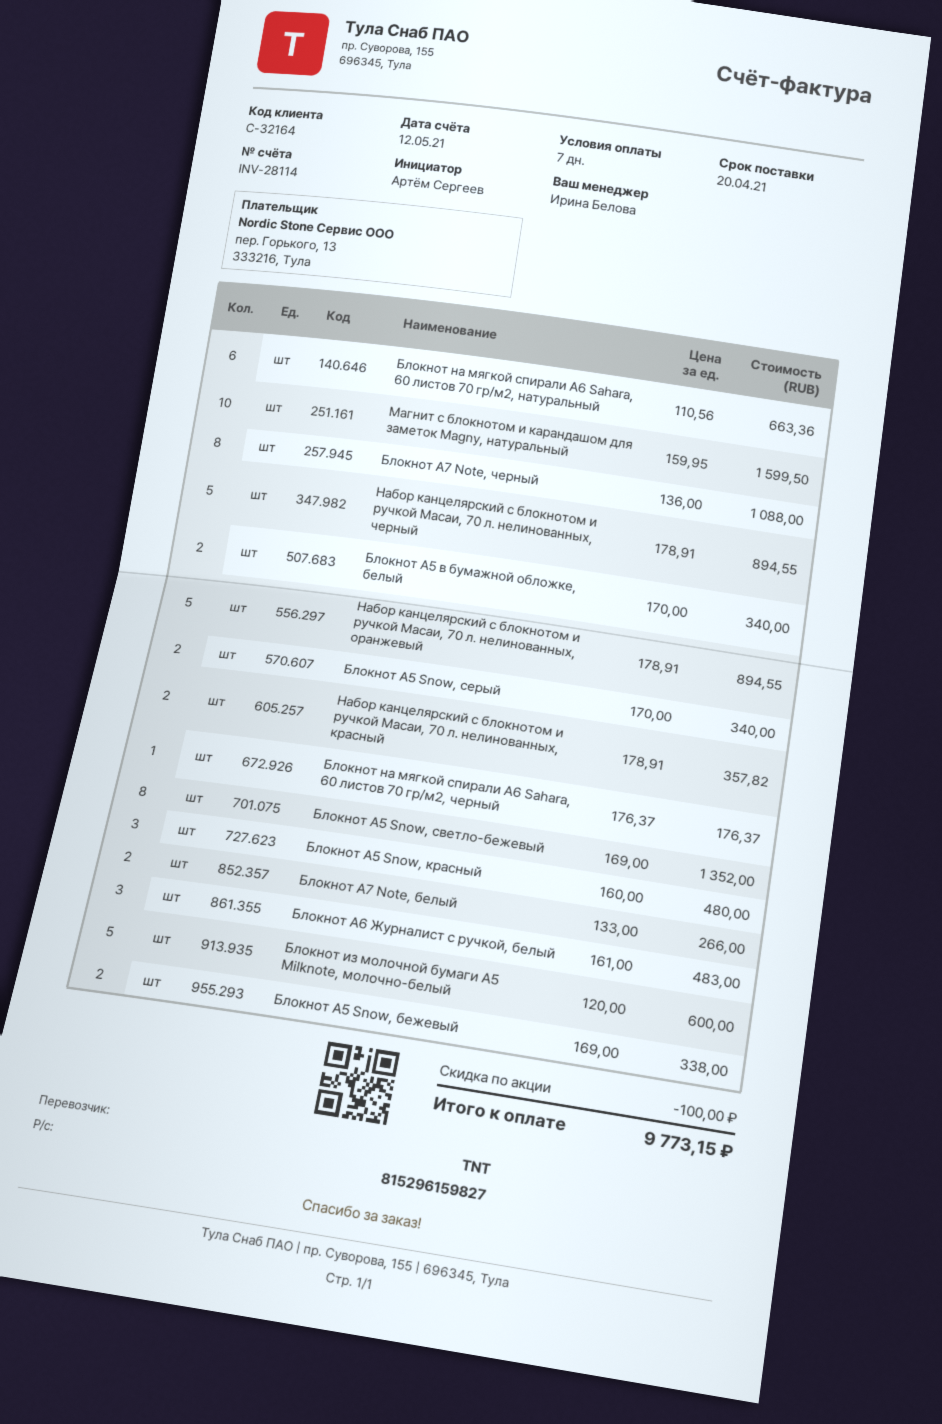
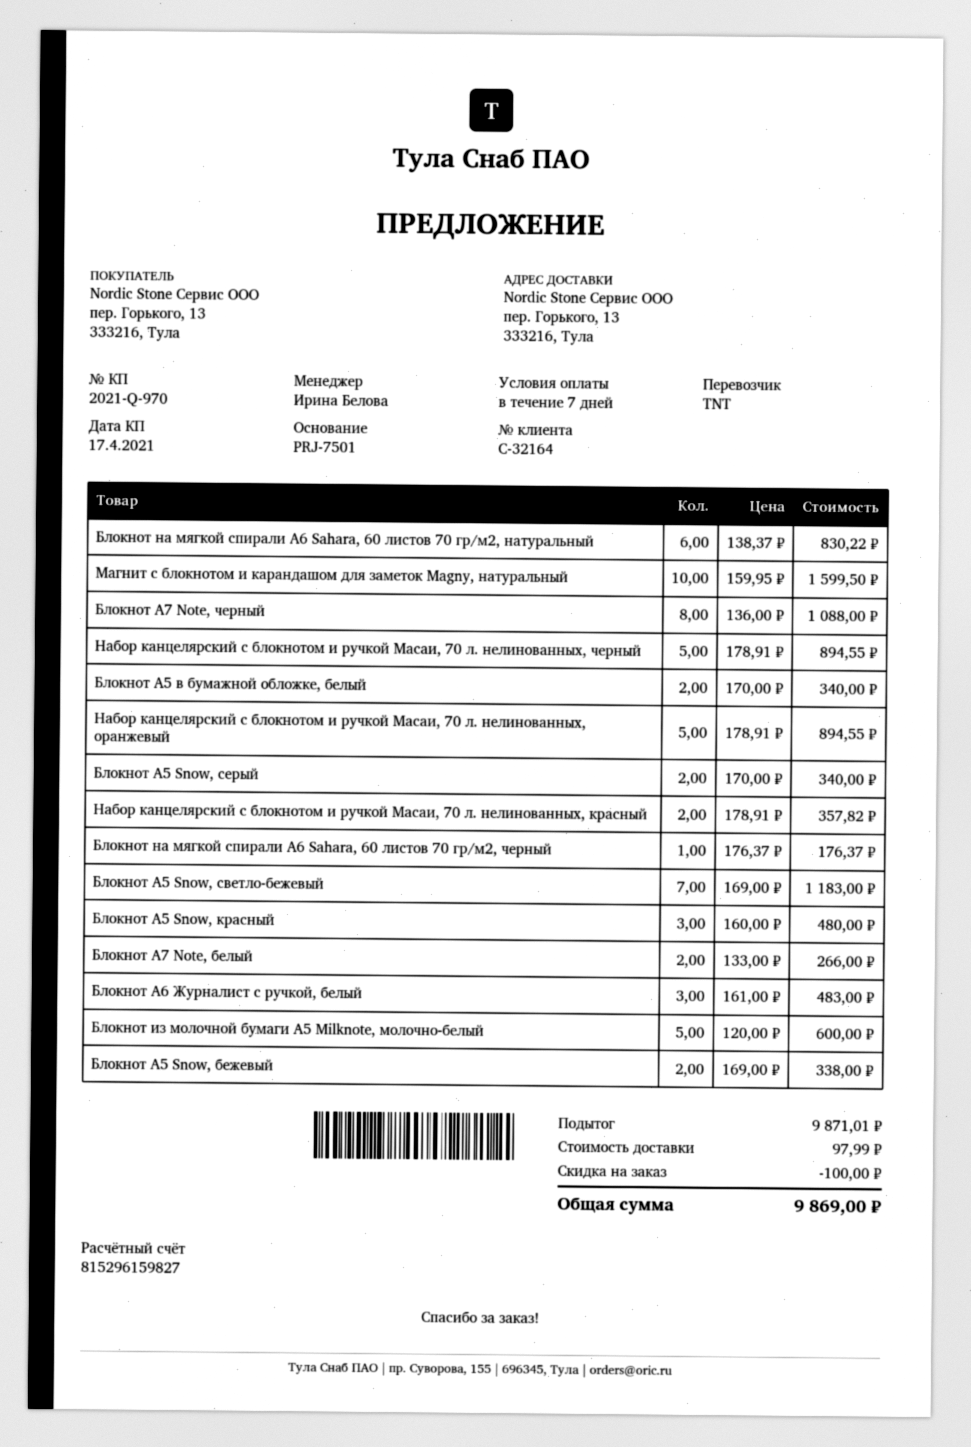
Блокнот на мягкой спирали А6 Sahara, 60 листов 70 гр/м2, натуральный: 6 x 110.56 = 663.36 -> 6 x 138.37 = 830.22
Блокнот А5 Snow, светло-бежевый: 8 x 169.00 = 1352.00 -> 7 x 169.00 = 1183.00
shipping: none -> 97.99
total: 9773.15 -> 9869.00

